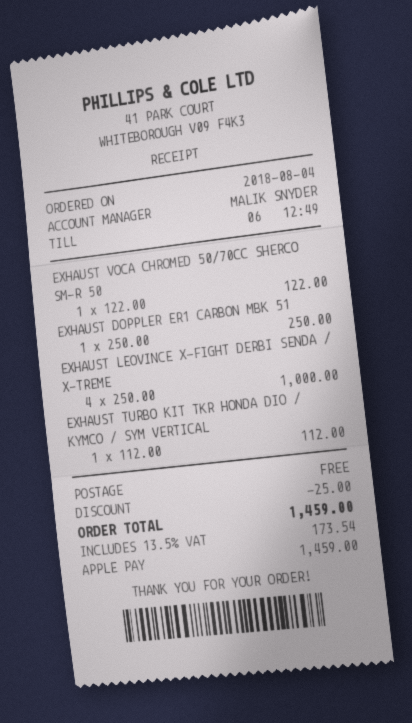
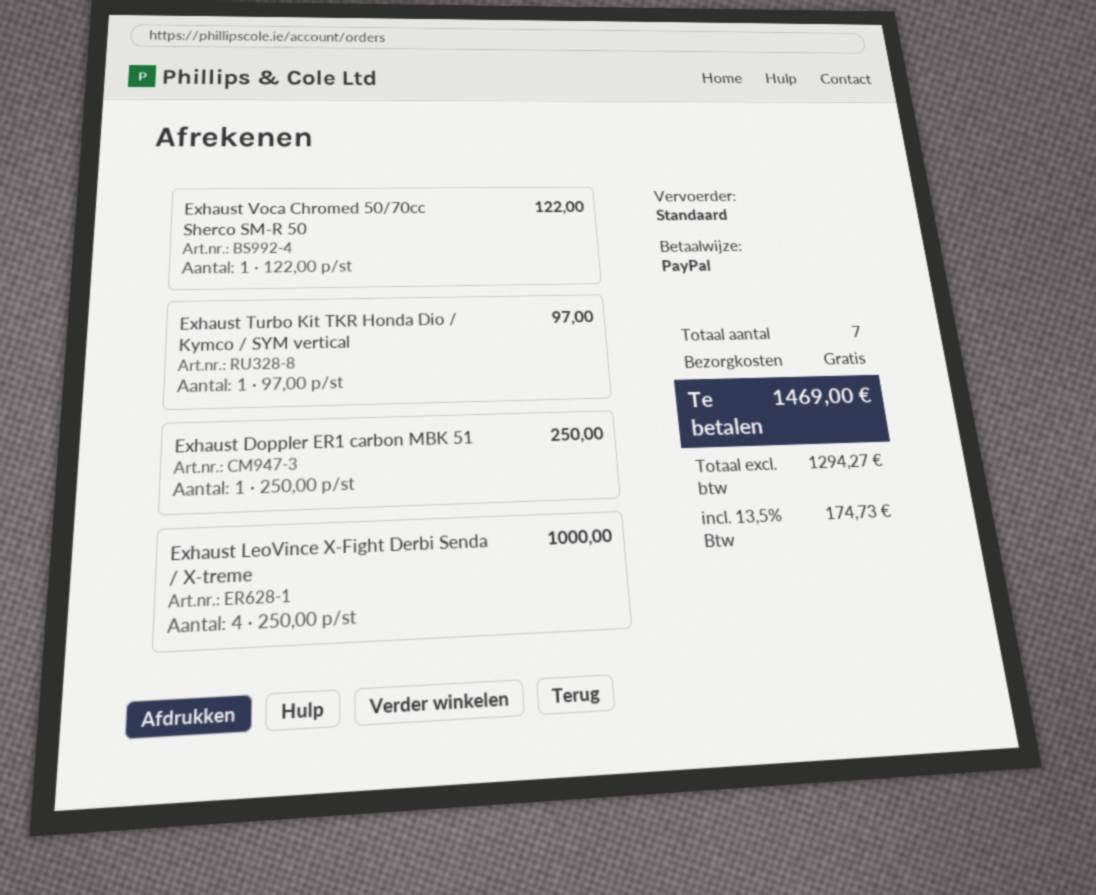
payment method: Apple Pay -> PayPal
EXHAUST TURBO KIT TKR HONDA DIO / KYMCO / SYM VERTICAL: 1 x 112.00 = 112.00 -> 1 x 97.00 = 97.00
discount: 25.00 -> none
tax: 13.5% = 173.54 -> 13.5% = 174.73
total: 1459.00 -> 1469.00

